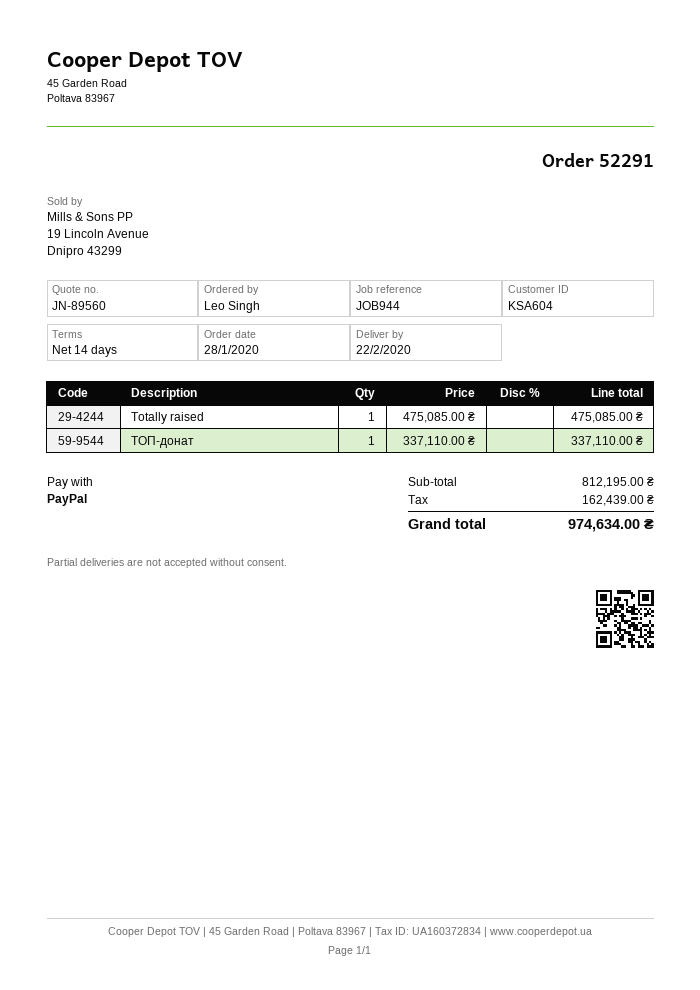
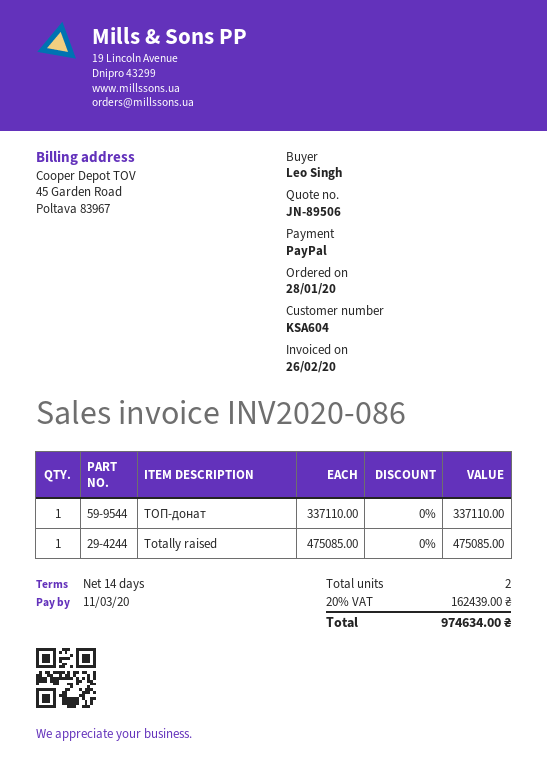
quote number: JN-89560 -> JN-89506

